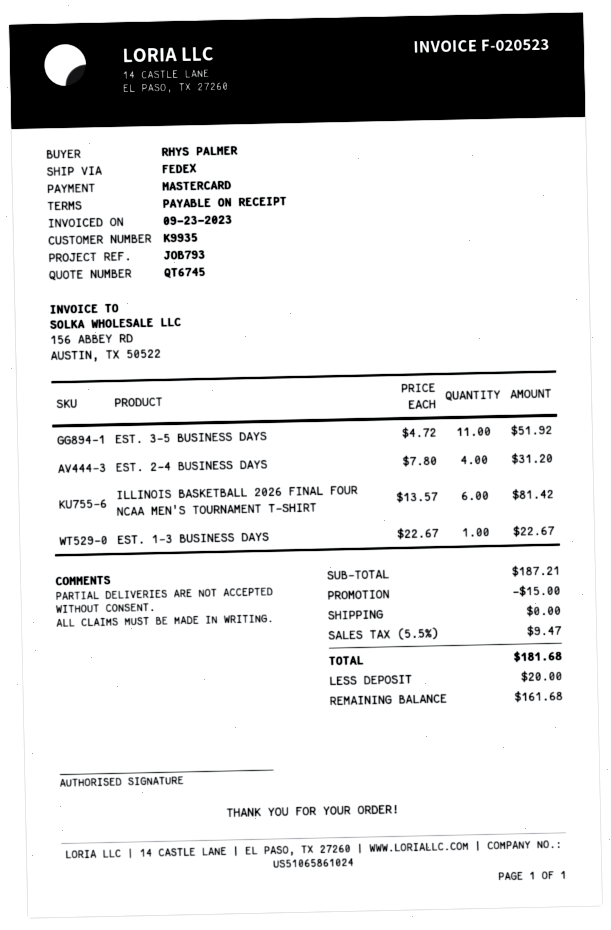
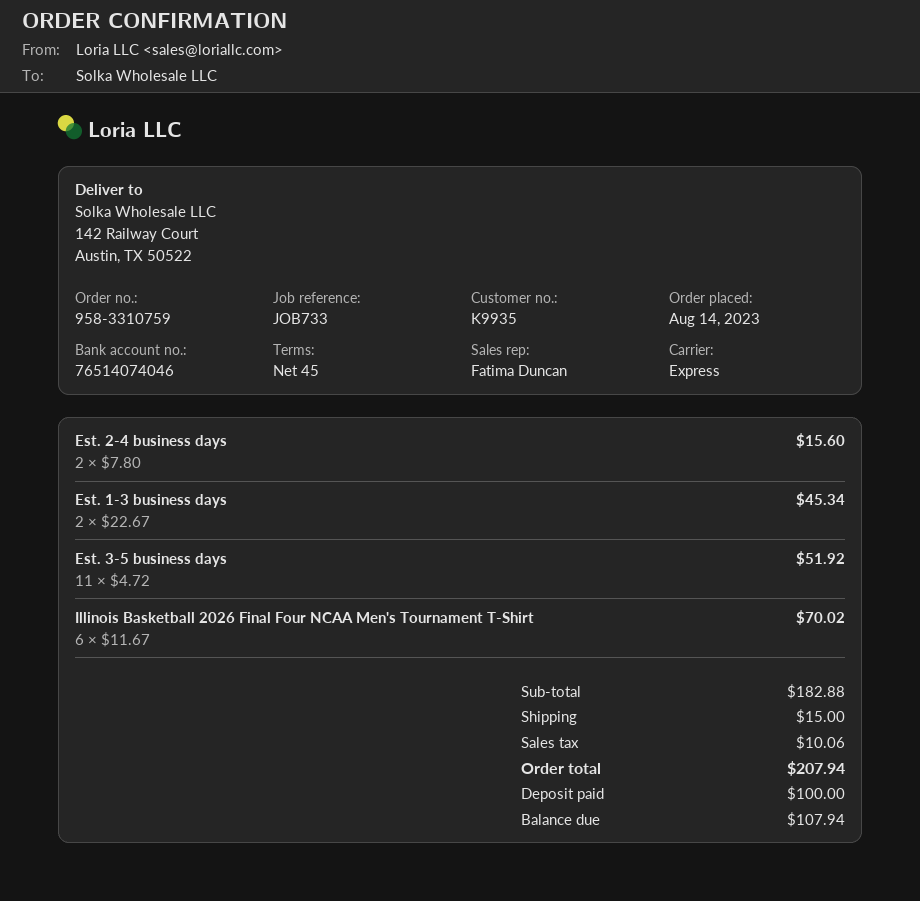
payment terms: on receipt -> 45 days
reference: JOB793 -> JOB733
shipping method: FedEx -> express
EST. 2-4 BUSINESS DAYS: 4 x 7.80 = 31.20 -> 2 x 7.80 = 15.60
ILLINOIS BASKETBALL 2026 FINAL FOUR NCAA MEN'S TOURNAMENT T-SHIRT: 6 x 13.57 = 81.42 -> 6 x 11.67 = 70.02
EST. 1-3 BUSINESS DAYS: 1 x 22.67 = 22.67 -> 2 x 22.67 = 45.34
subtotal: 187.21 -> 182.88
discount: 15.00 -> none
shipping: 0.00 -> 15.00
tax: 9.47 -> 10.06
total: 181.68 -> 207.94
deposit: 20.00 -> 100.00
balance: 161.68 -> 107.94

